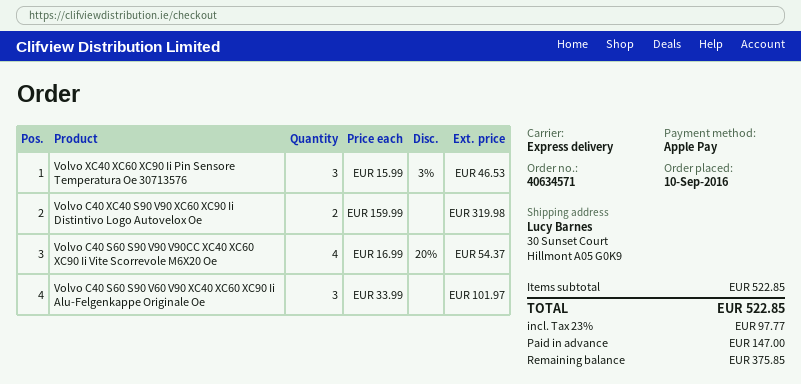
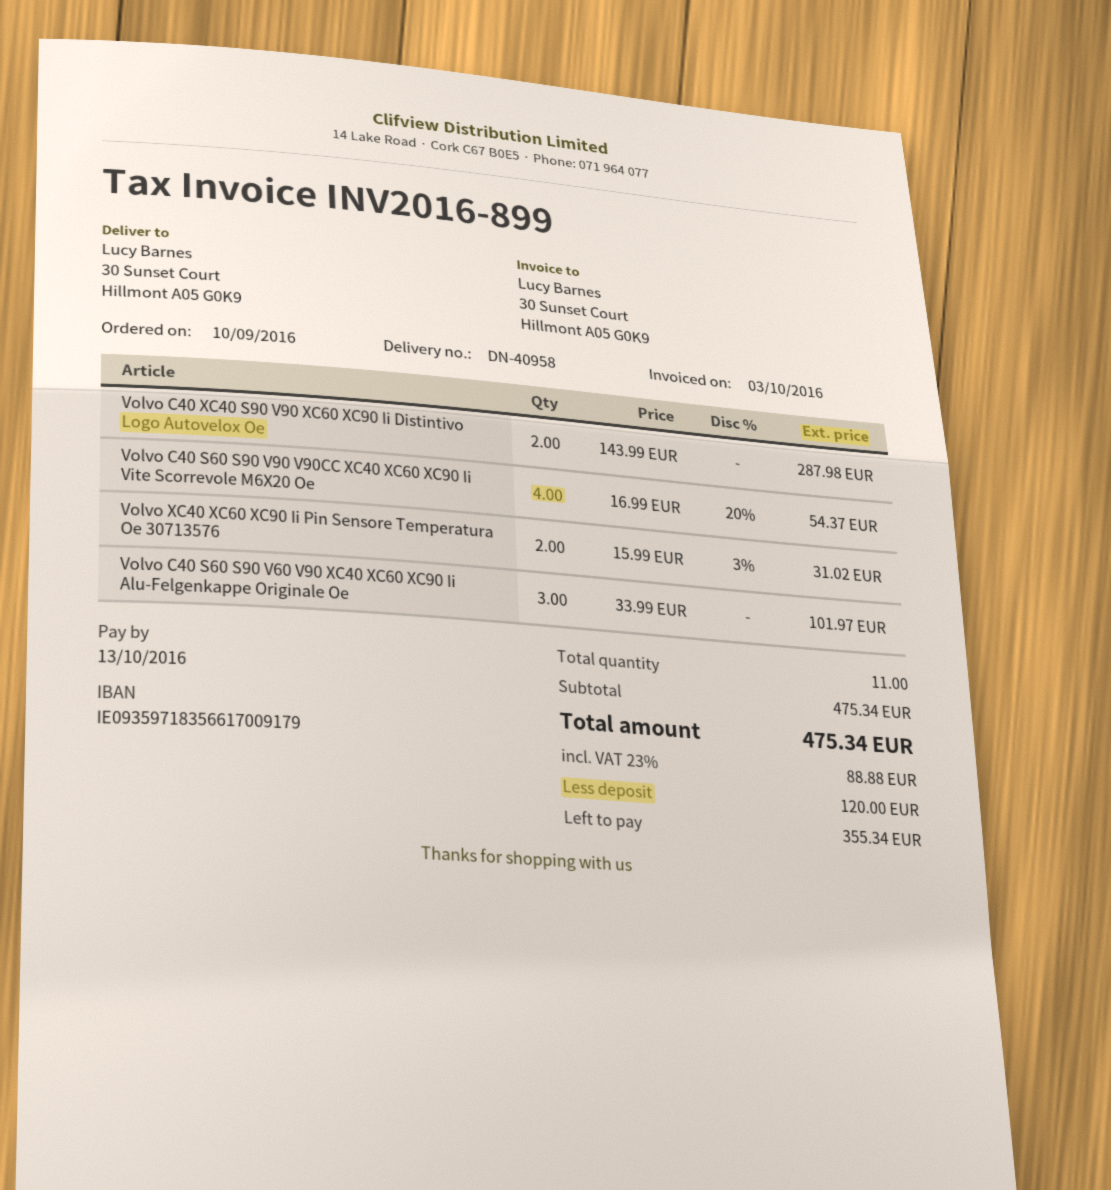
Volvo XC40 XC60 XC90 Ii Pin Sensore Temperatura Oe 30713576: 3 x 15.99 - 3% = 46.53 -> 2 x 15.99 - 3% = 31.02
Volvo C40 XC40 S90 V90 XC60 XC90 Ii Distintivo Logo Autovelox Oe: 2 x 159.99 = 319.98 -> 2 x 143.99 = 287.98
subtotal: 522.85 -> 475.34
tax: 23% = 97.77 -> 23% = 88.88
total: 522.85 -> 475.34
deposit: 147.00 -> 120.00
balance: 375.85 -> 355.34

